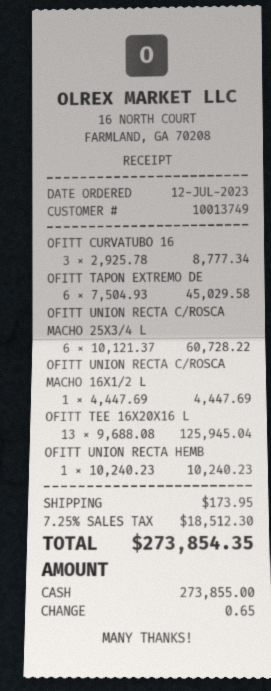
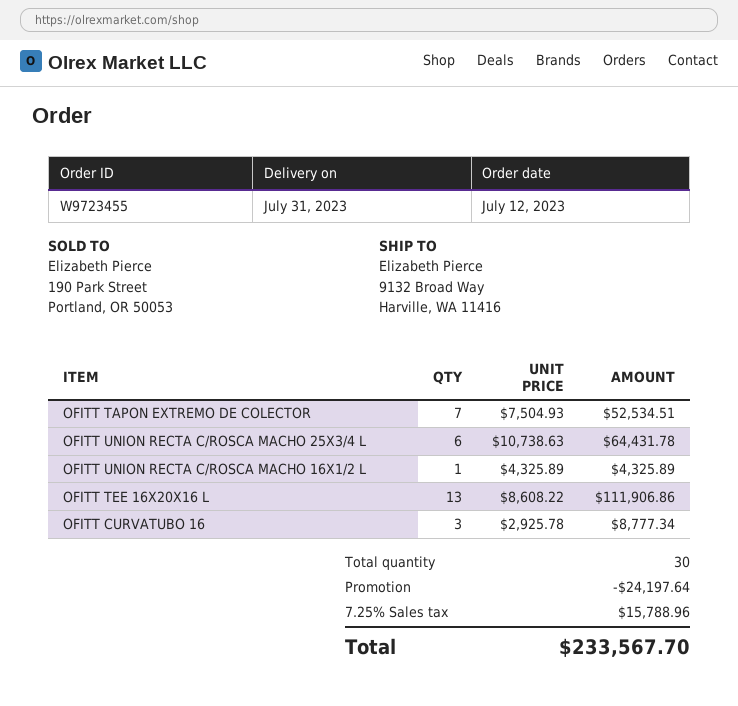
OFITT TAPON EXTREMO DE: 6 x 7504.93 = 45029.58 -> 7 x 7504.93 = 52534.51
OFITT UNION RECTA C/ROSCA MACHO 25X3/4 L: 6 x 10121.37 = 60728.22 -> 6 x 10738.63 = 64431.78
OFITT UNION RECTA C/ROSCA MACHO 16X1/2 L: 1 x 4447.69 = 4447.69 -> 1 x 4325.89 = 4325.89
OFITT TEE 16X20X16 L: 13 x 9688.08 = 125945.04 -> 13 x 8608.22 = 111906.86
OFITT UNION RECTA HEMB: 1 x 10240.23 = 10240.23 -> none
discount: none -> 24197.64
shipping: 173.95 -> none
tax: 7.25% = 18512.30 -> 7.25% = 15788.96
total: 273854.35 -> 233567.70

